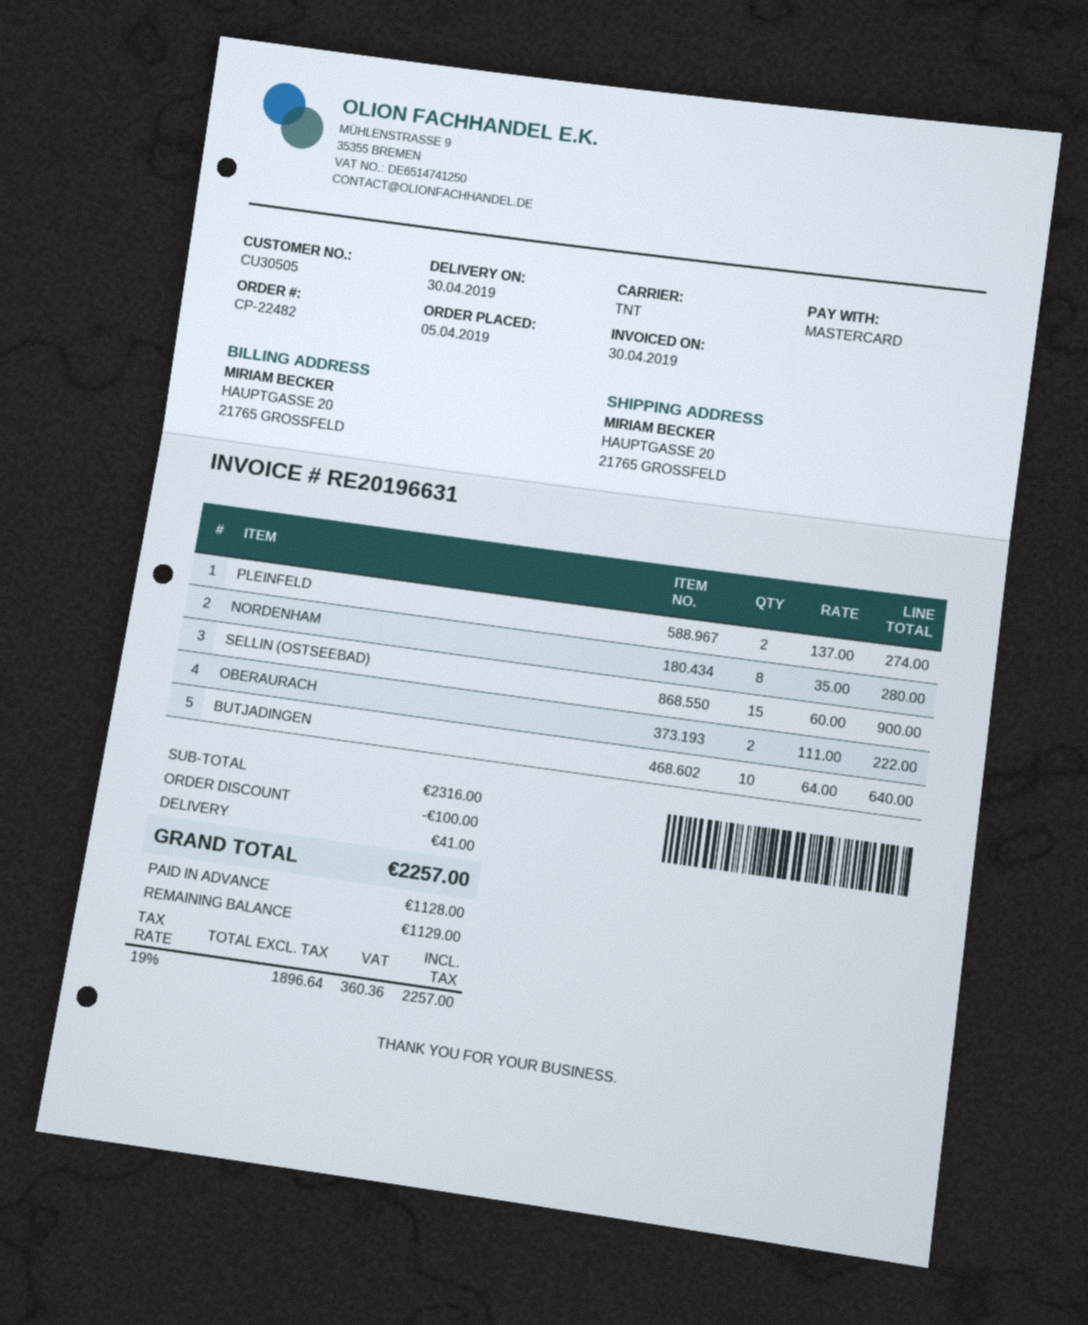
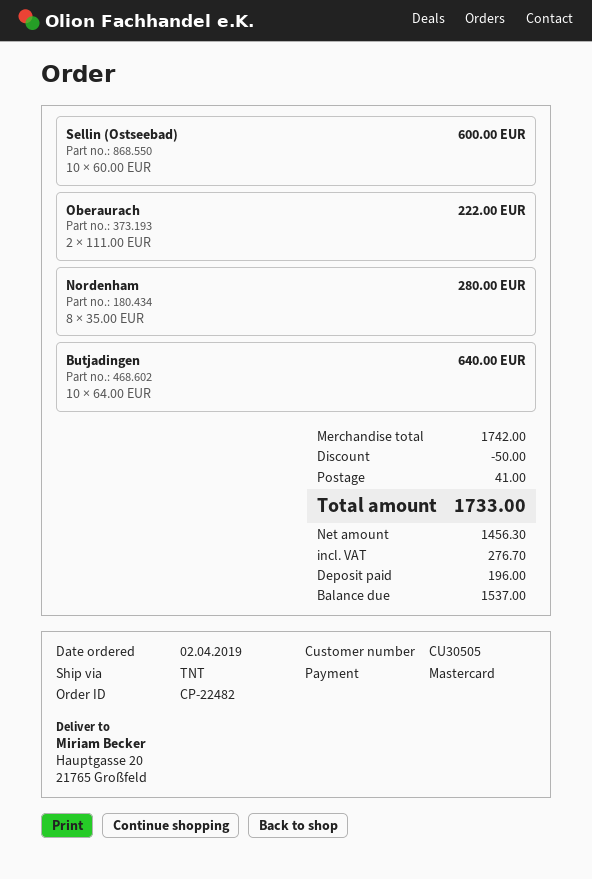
order date: 2019-04-05 -> 2019-04-02
PLEINFELD: 2 x 137.00 = 274.00 -> none
SELLIN (OSTSEEBAD): 15 x 60.00 = 900.00 -> 10 x 60.00 = 600.00
subtotal: 2316.00 -> 1742.00
discount: 100.00 -> 50.00
net: 1896.64 -> 1456.30
tax: 360.36 -> 276.70
total: 2257.00 -> 1733.00
deposit: 1128.00 -> 196.00
balance: 1129.00 -> 1537.00

